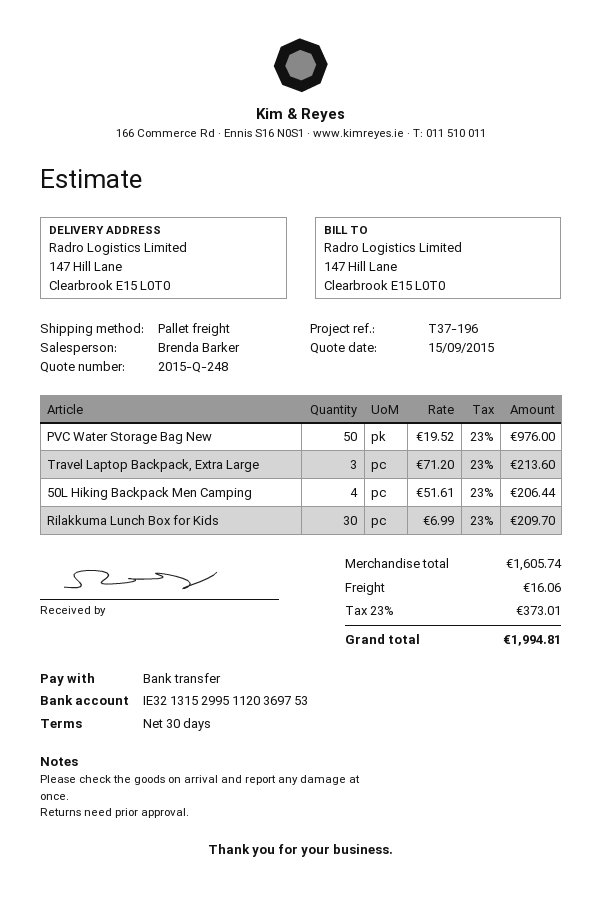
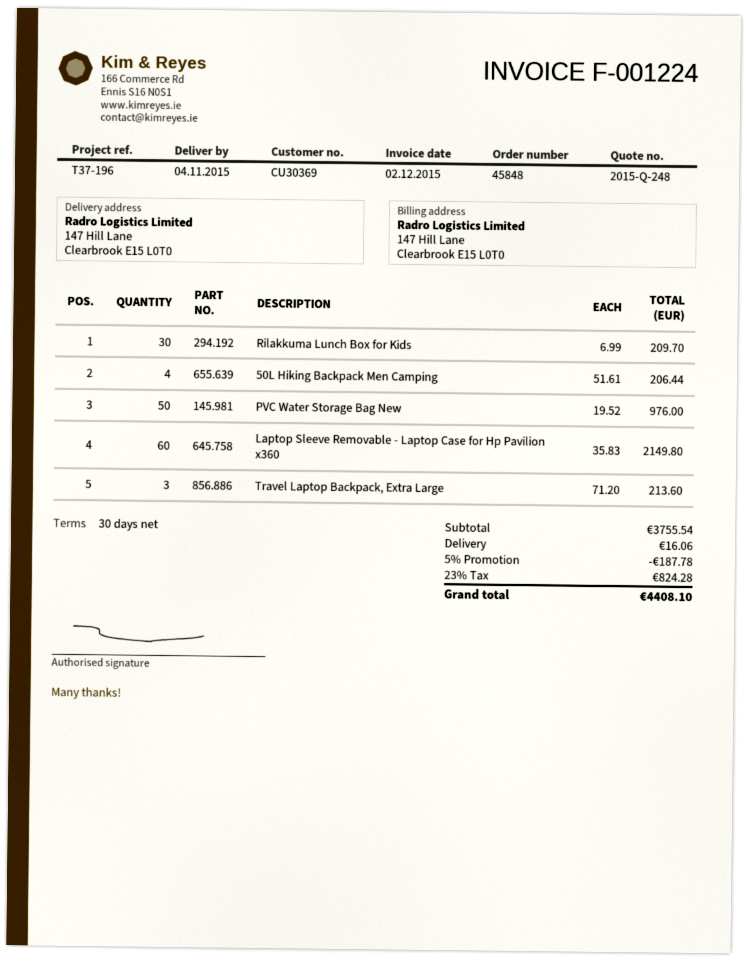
Laptop Sleeve Removable - Laptop Case for Hp Pavilion x360: none -> 60 x 35.83 = 2149.80
subtotal: 1605.74 -> 3755.54
discount: none -> 5% = 187.78
tax: 23% = 373.01 -> 23% = 824.28
total: 1994.81 -> 4408.10

